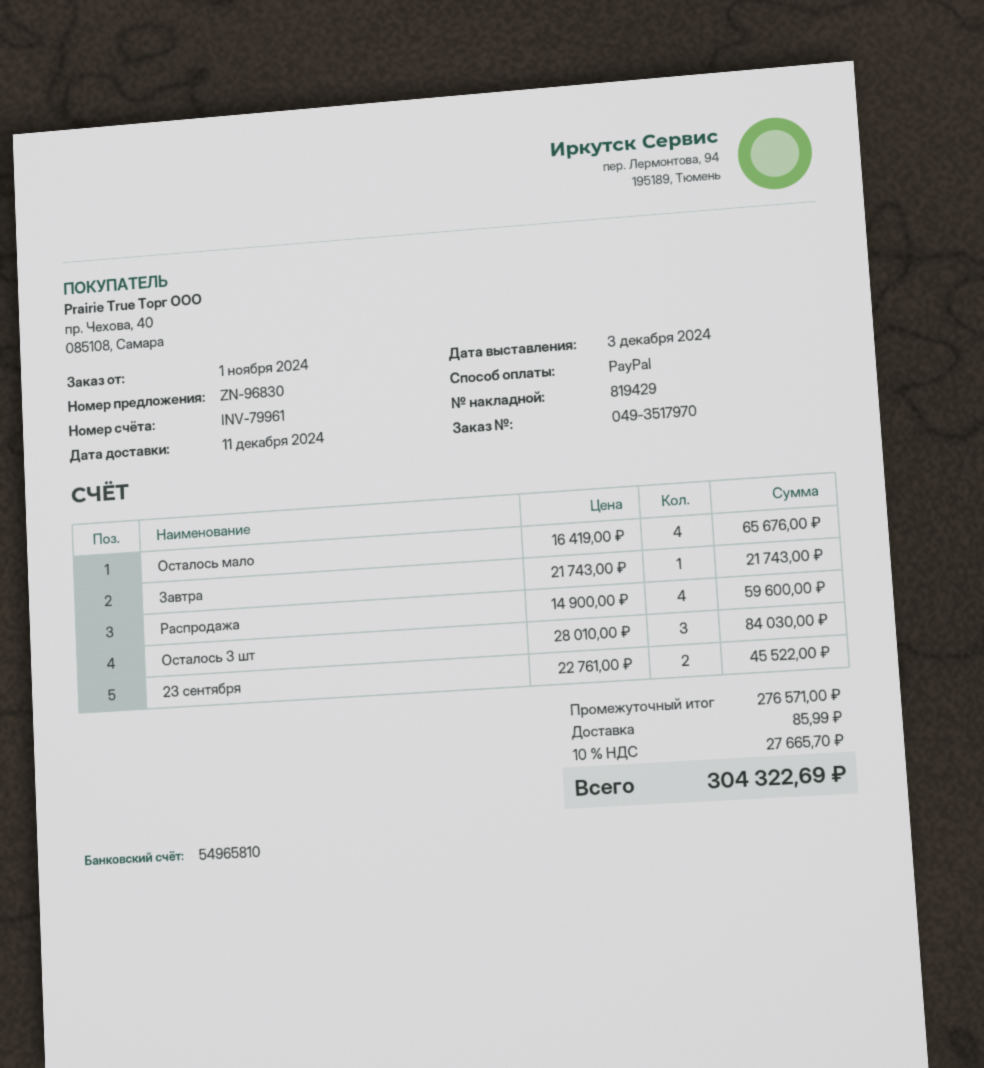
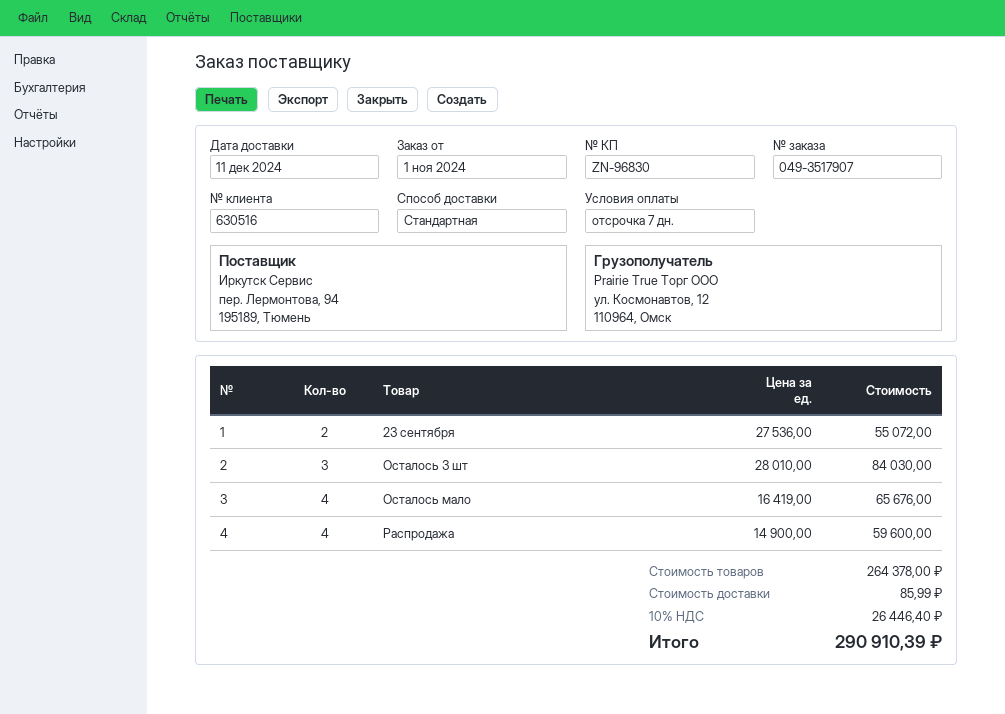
order number: 049-3517970 -> 049-3517907
Завтра: 1 x 21743.00 = 21743.00 -> none
23 сентября: 2 x 22761.00 = 45522.00 -> 2 x 27536.00 = 55072.00
subtotal: 276571.00 -> 264378.00
tax: 10% = 27665.70 -> 10% = 26446.40
total: 304322.69 -> 290910.39

